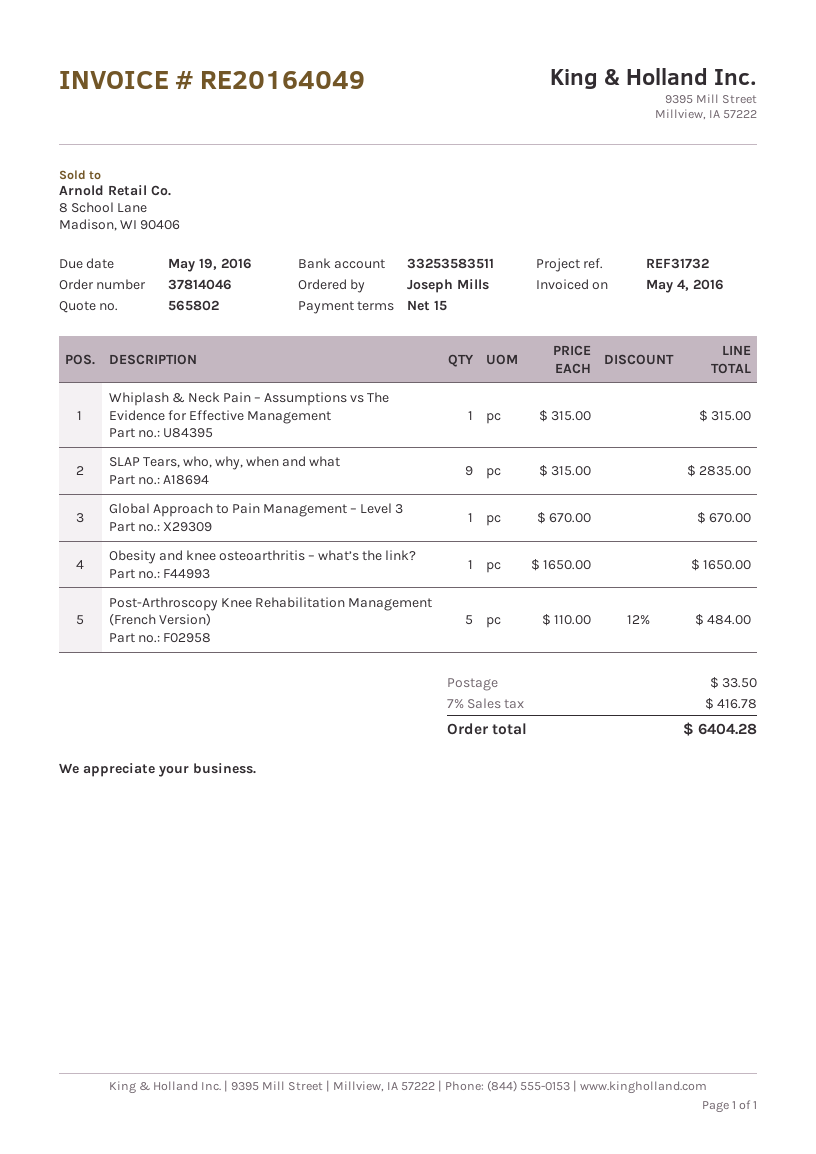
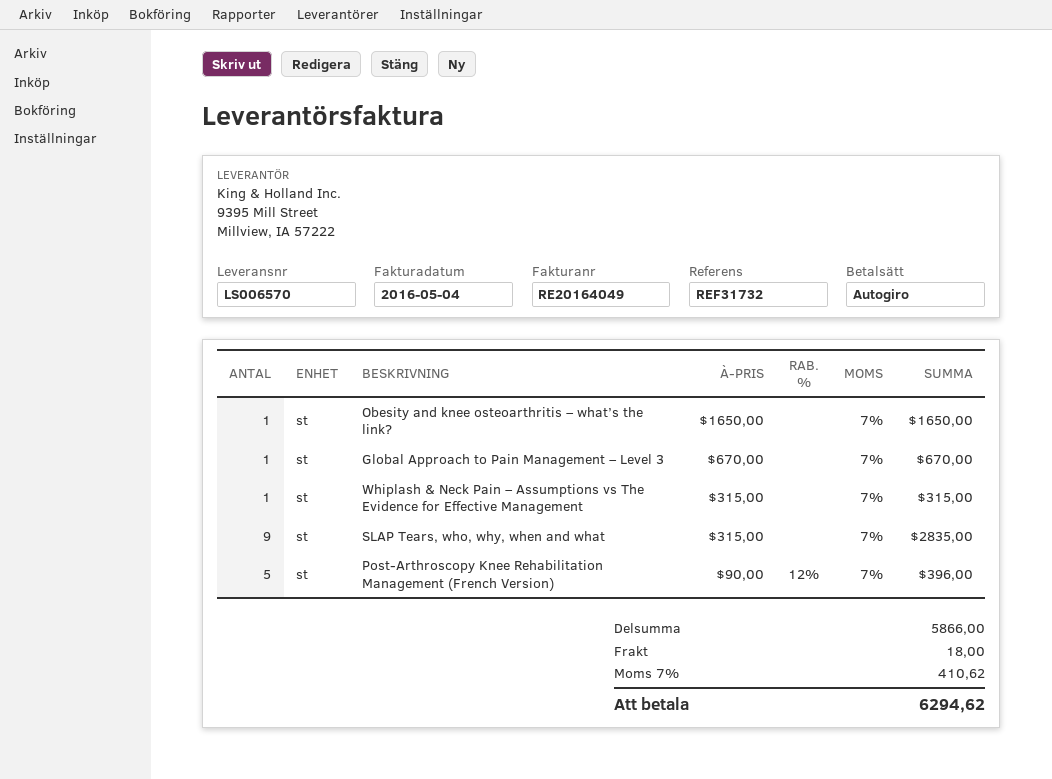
Post-Arthroscopy Knee Rehabilitation Management (French Version): 5 x 110.00 - 12% = 484.00 -> 5 x 90.00 - 12% = 396.00
shipping: 33.50 -> 18.00
tax: 7% = 416.78 -> 7% = 410.62
total: 6404.28 -> 6294.62

